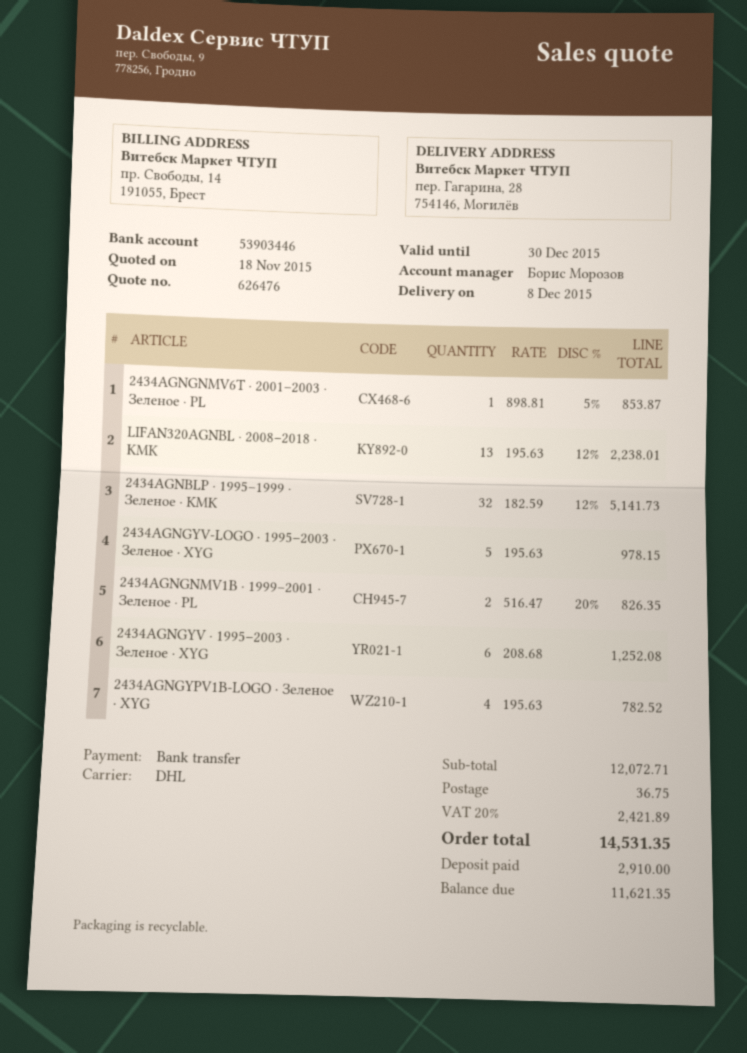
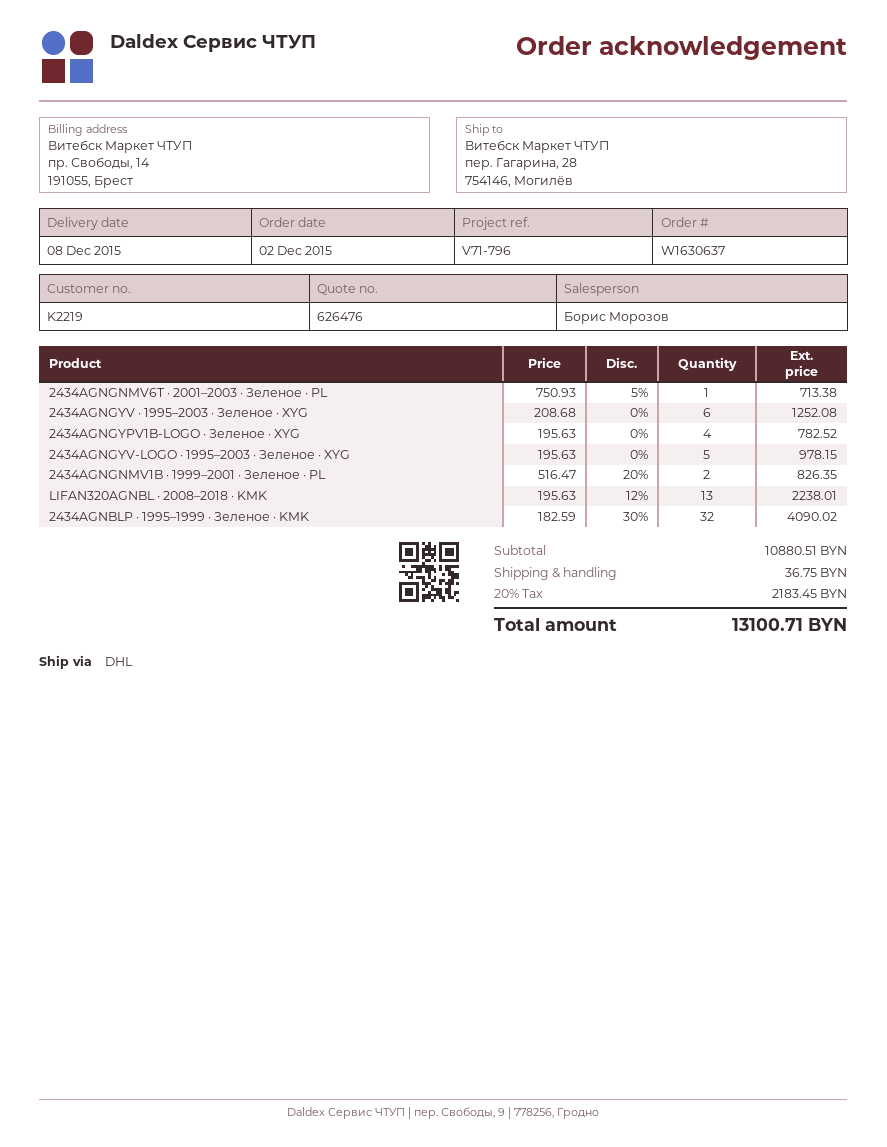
2434AGNGNMV6T · 2001–2003 · Зеленое · PL: 1 x 898.81 - 5% = 853.87 -> 1 x 750.93 - 5% = 713.38
2434AGNBLP · 1995–1999 · Зеленое · KMK: 32 x 182.59 - 12% = 5141.73 -> 32 x 182.59 - 30% = 4090.02
subtotal: 12072.71 -> 10880.51
tax: 20% = 2421.89 -> 20% = 2183.45
total: 14531.35 -> 13100.71

